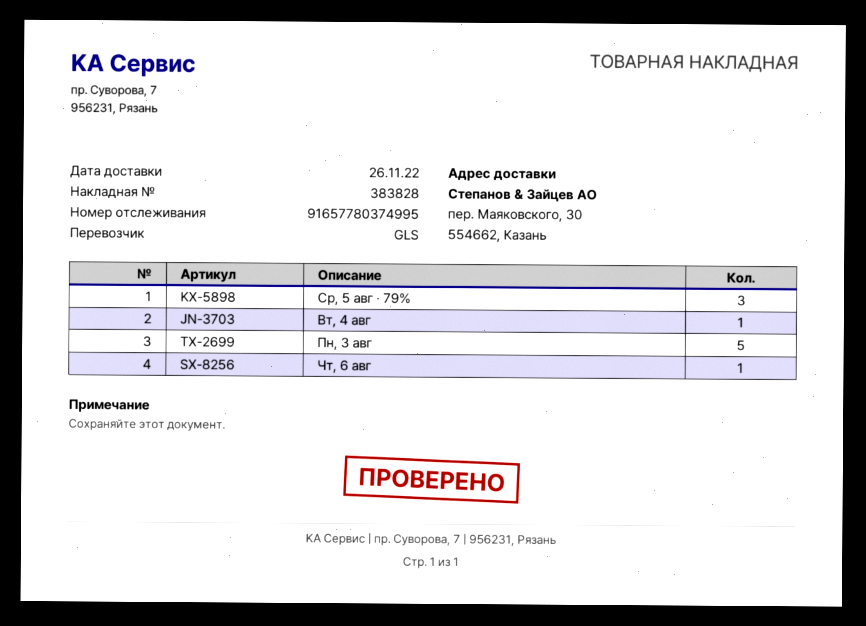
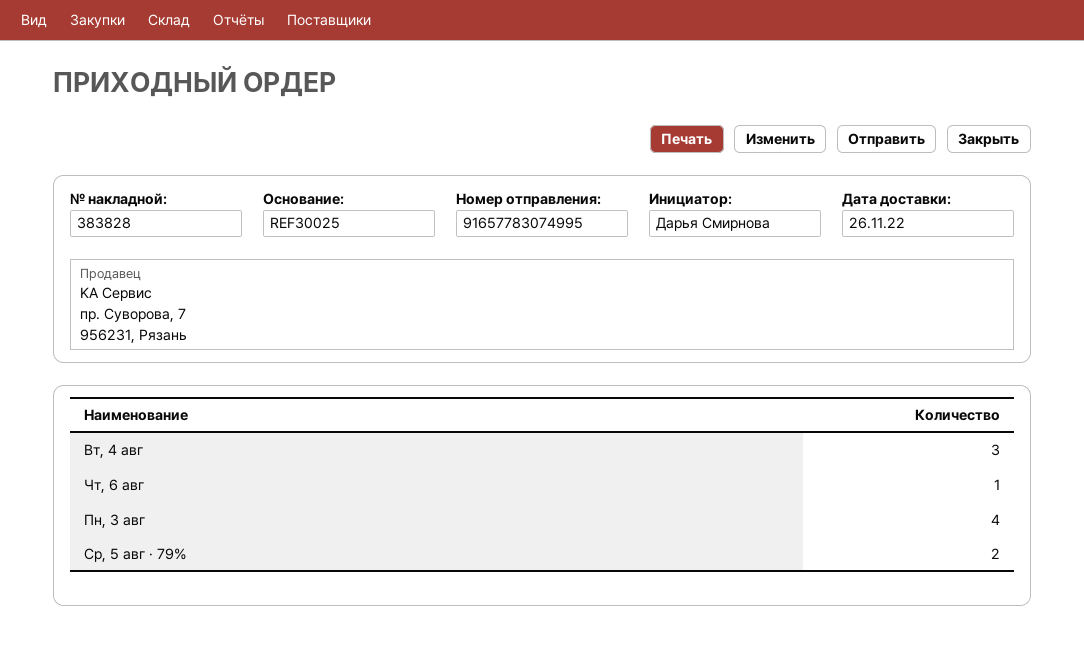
tracking number: 91657780374995 -> 91657783074995
Ср, 5 авг · 79%: 3 -> 2
Вт, 4 авг: 1 -> 3
Пн, 3 авг: 5 -> 4

